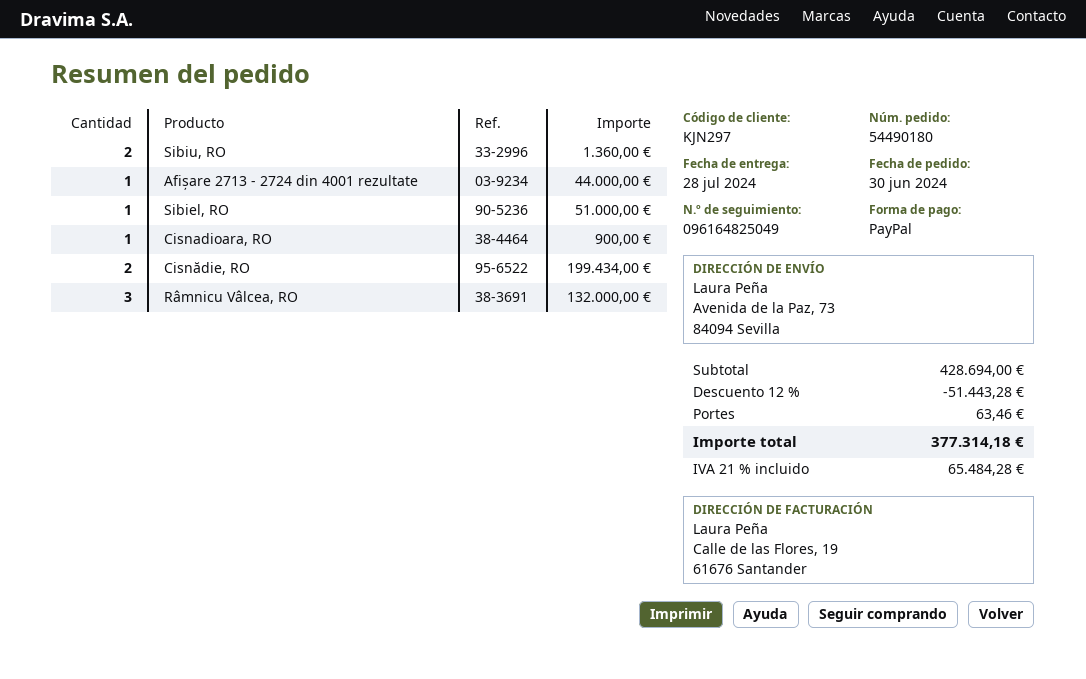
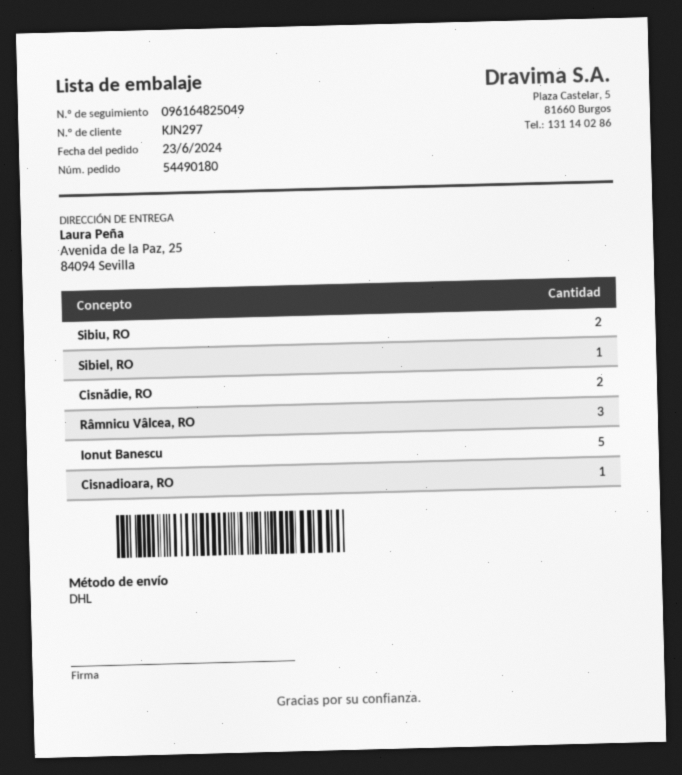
order date: 2024-06-30 -> 2024-06-23
ship to: Avenida de la Paz, 73, 84094 Sevilla -> Avenida de la Paz, 25, 84094 Sevilla
Afișare 2713 - 2724 din 4001 rezultate: 1 -> none
Ionut Banescu: none -> 5

